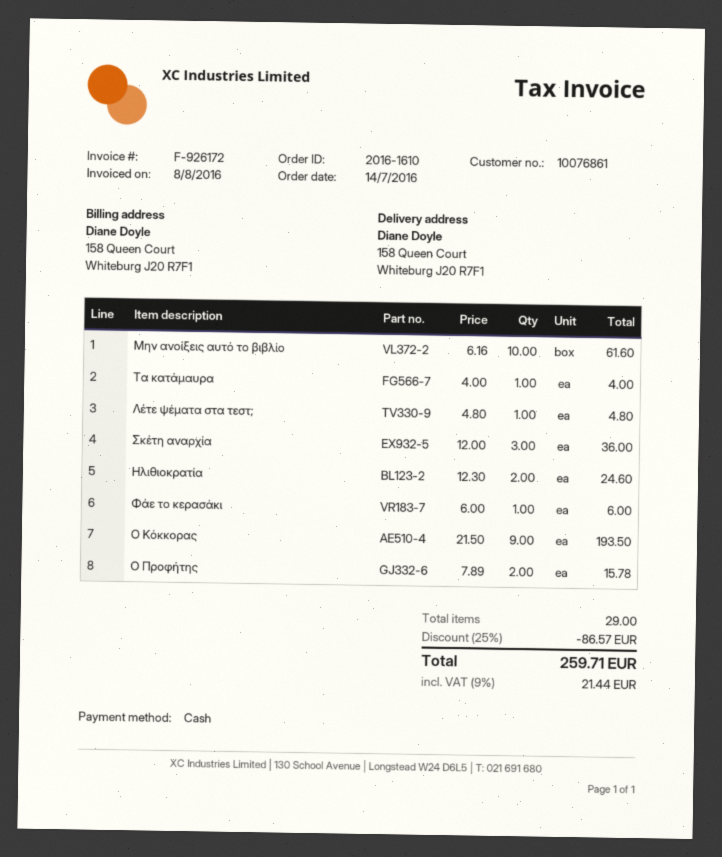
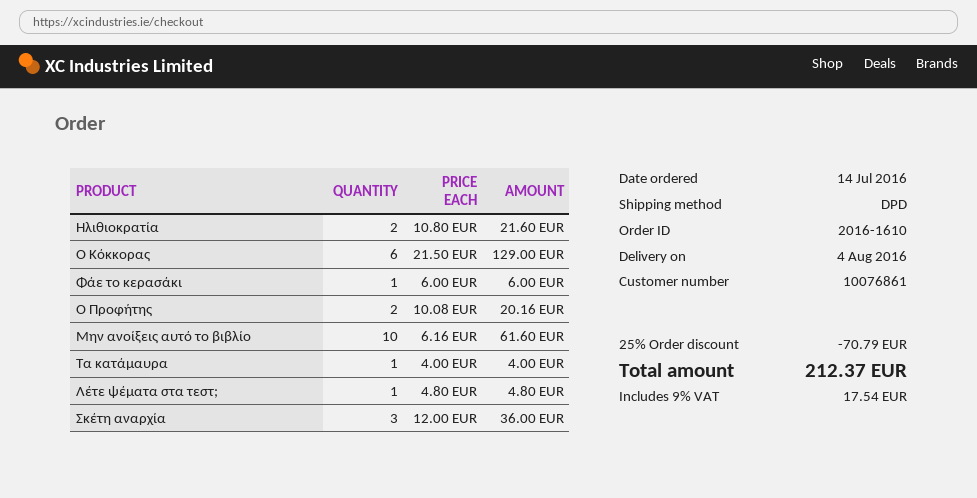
Ηλιθιοκρατία: 2 x 12.30 = 24.60 -> 2 x 10.80 = 21.60
Ο Κόκκορας: 9 x 21.50 = 193.50 -> 6 x 21.50 = 129.00
Ο Προφήτης: 2 x 7.89 = 15.78 -> 2 x 10.08 = 20.16
discount: 25% = 86.57 -> 25% = 70.79
tax: 9% = 21.44 -> 9% = 17.54
total: 259.71 -> 212.37

